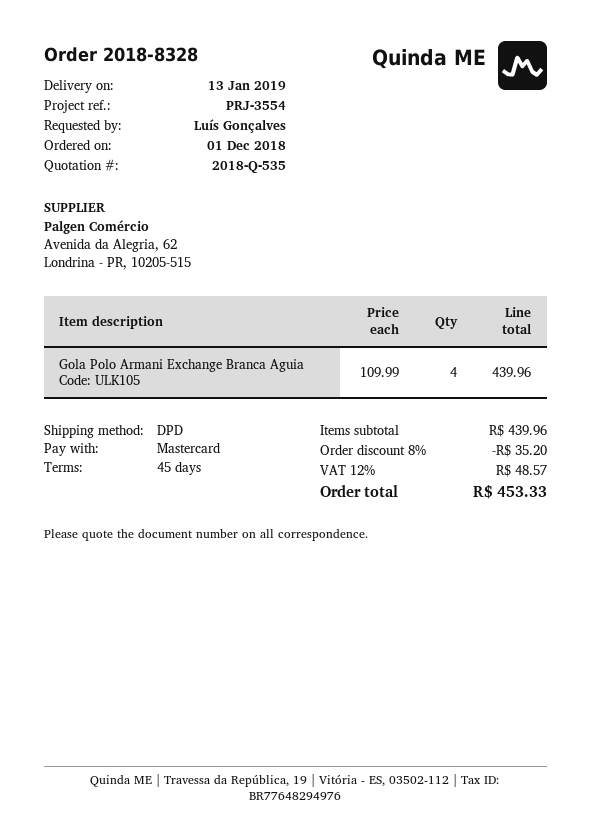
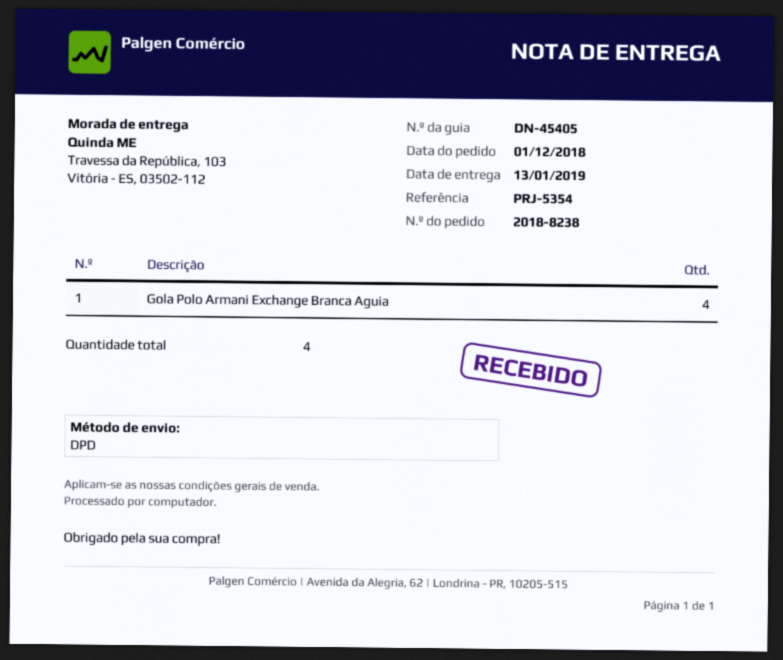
order number: 2018-8328 -> 2018-8238
reference: PRJ-3554 -> PRJ-5354

